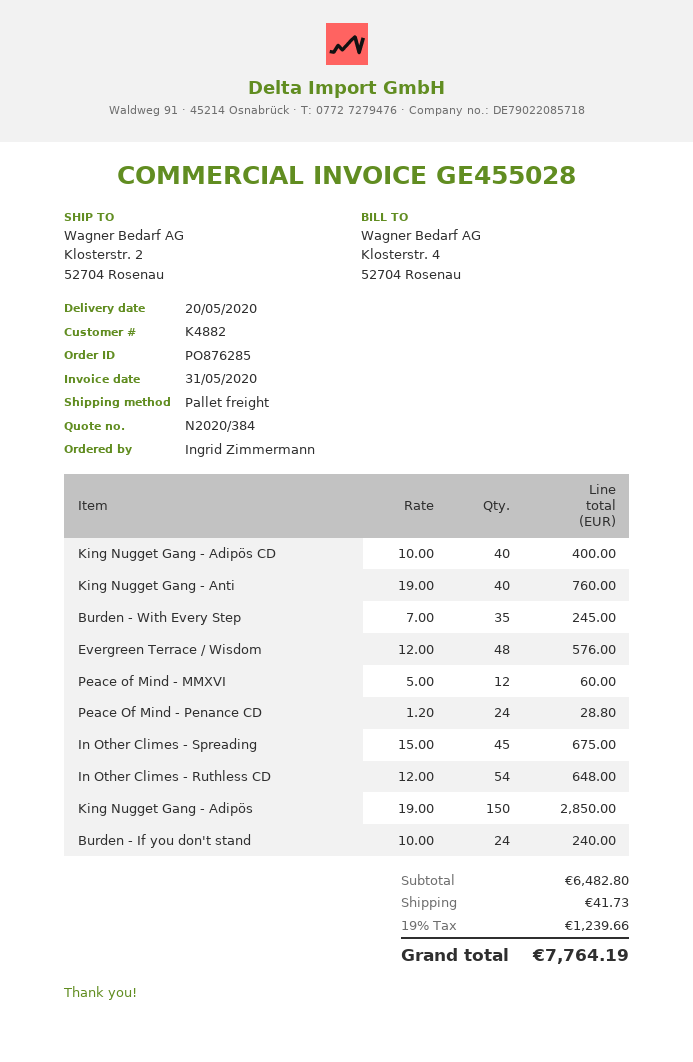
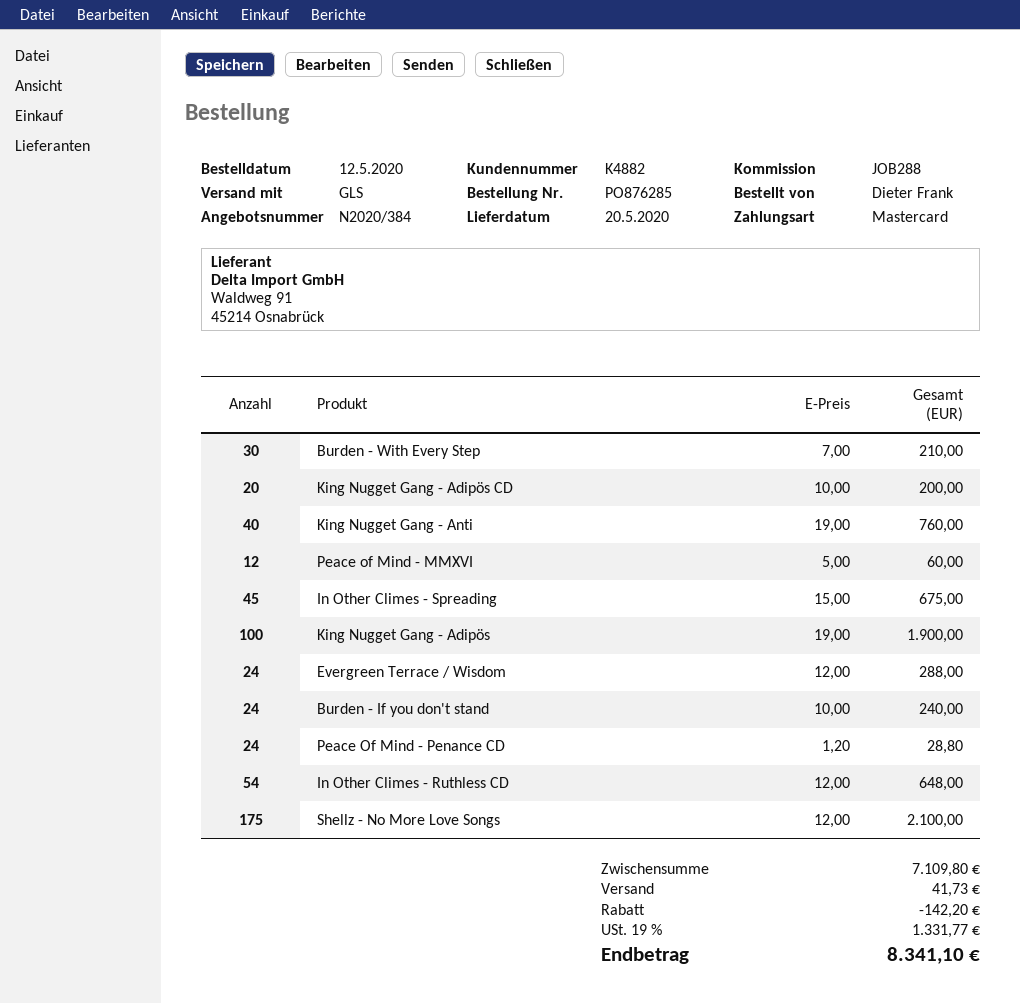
ordered by: Ingrid Zimmermann -> Dieter Frank
shipping method: pallet freight -> GLS
King Nugget Gang - Adipös CD: 40 x 10.00 = 400.00 -> 20 x 10.00 = 200.00
Burden - With Every Step: 35 x 7.00 = 245.00 -> 30 x 7.00 = 210.00
Evergreen Terrace / Wisdom: 48 x 12.00 = 576.00 -> 24 x 12.00 = 288.00
King Nugget Gang - Adipös: 150 x 19.00 = 2850.00 -> 100 x 19.00 = 1900.00
Shellz - No More Love Songs: none -> 175 x 12.00 = 2100.00
subtotal: 6482.80 -> 7109.80
discount: none -> 142.20
tax: 19% = 1239.66 -> 19% = 1331.77
total: 7764.19 -> 8341.10

